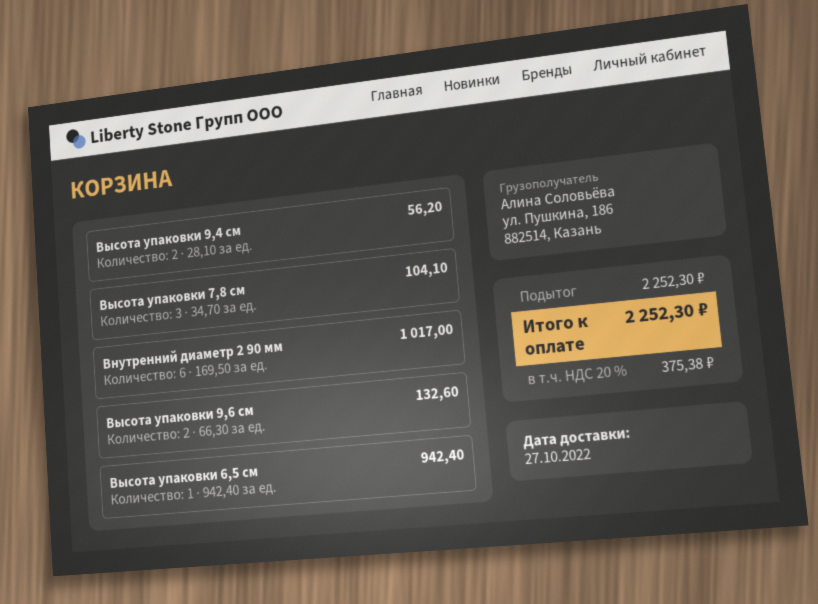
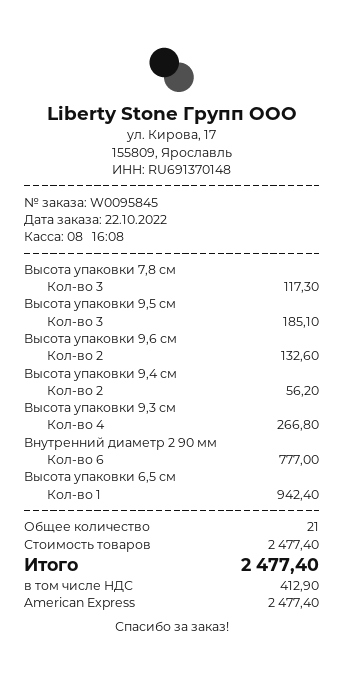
Высота упаковки 7,8 см: 3 for 104.10 -> 3 for 117.30
Внутренний диаметр 2 90 мм: 6 for 1017.00 -> 6 for 777.00
Высота упаковки 9,5 см: none -> 3 for 185.10
Высота упаковки 9,3 см: none -> 4 for 266.80
subtotal: 2252.30 -> 2477.40
tax: 375.38 -> 412.90
total: 2252.30 -> 2477.40

